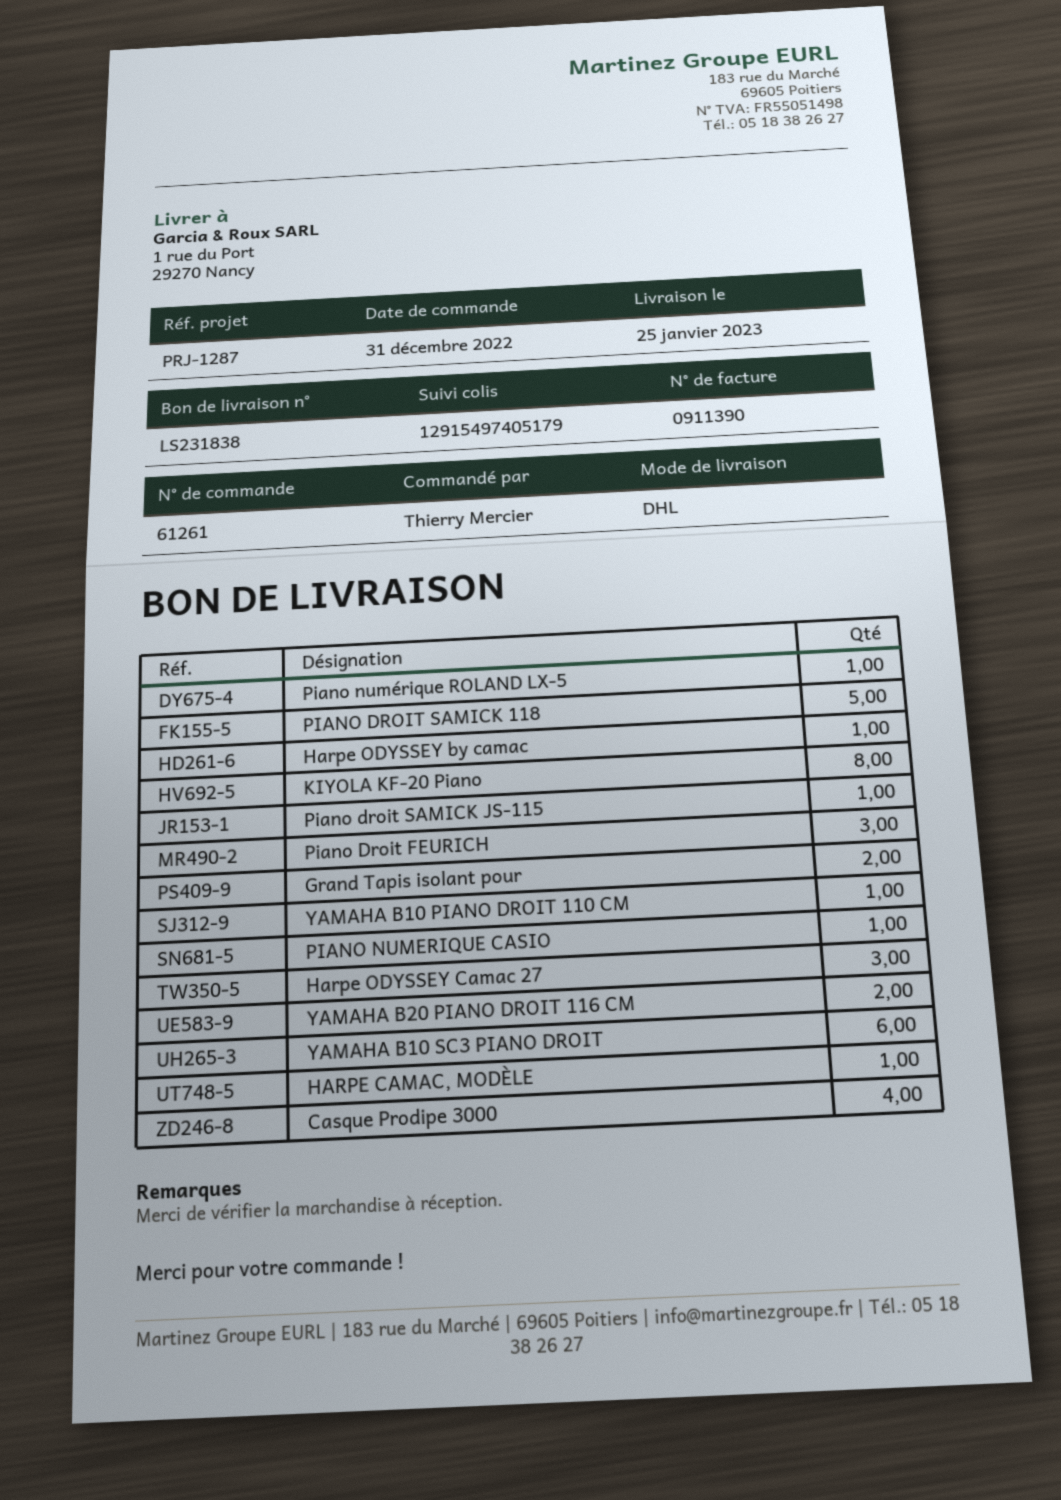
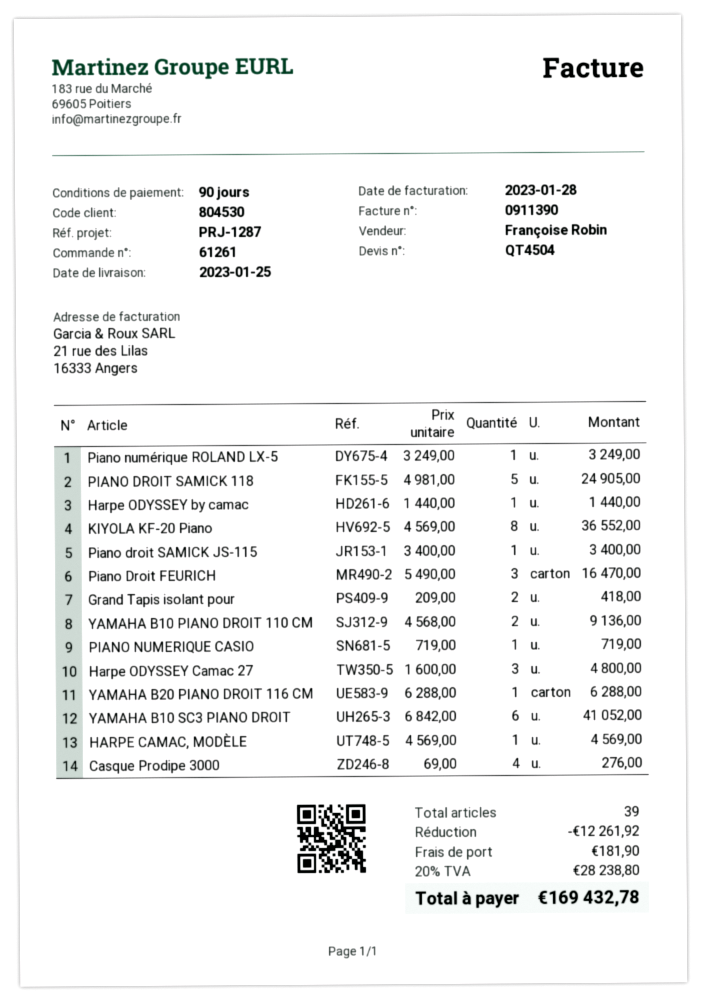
YAMAHA B10 PIANO DROIT 110 CM: 1 -> 2
YAMAHA B20 PIANO DROIT 116 CM: 2 -> 1

